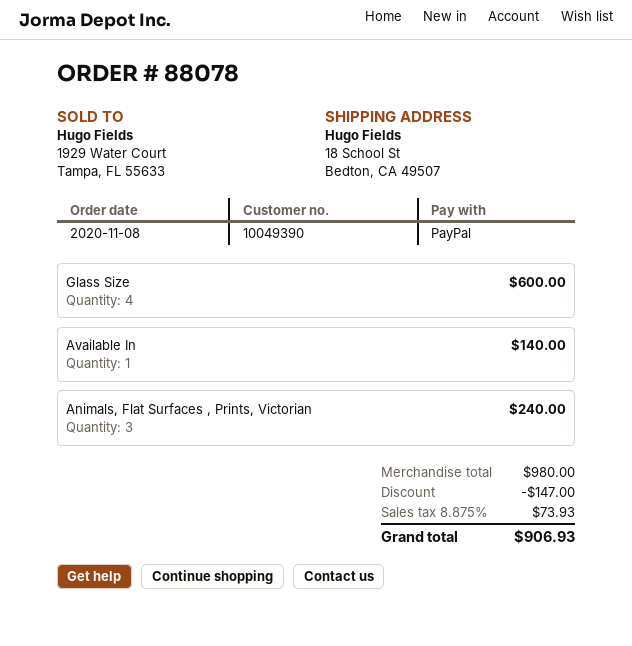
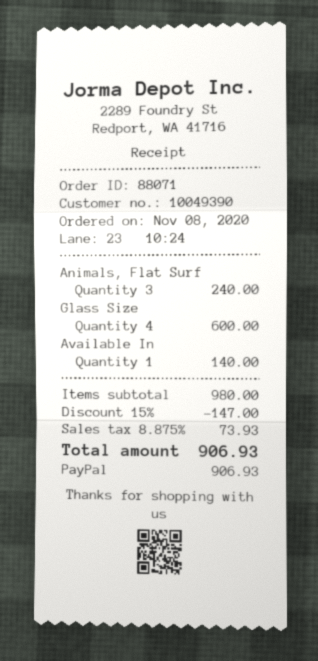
order number: 88078 -> 88071

